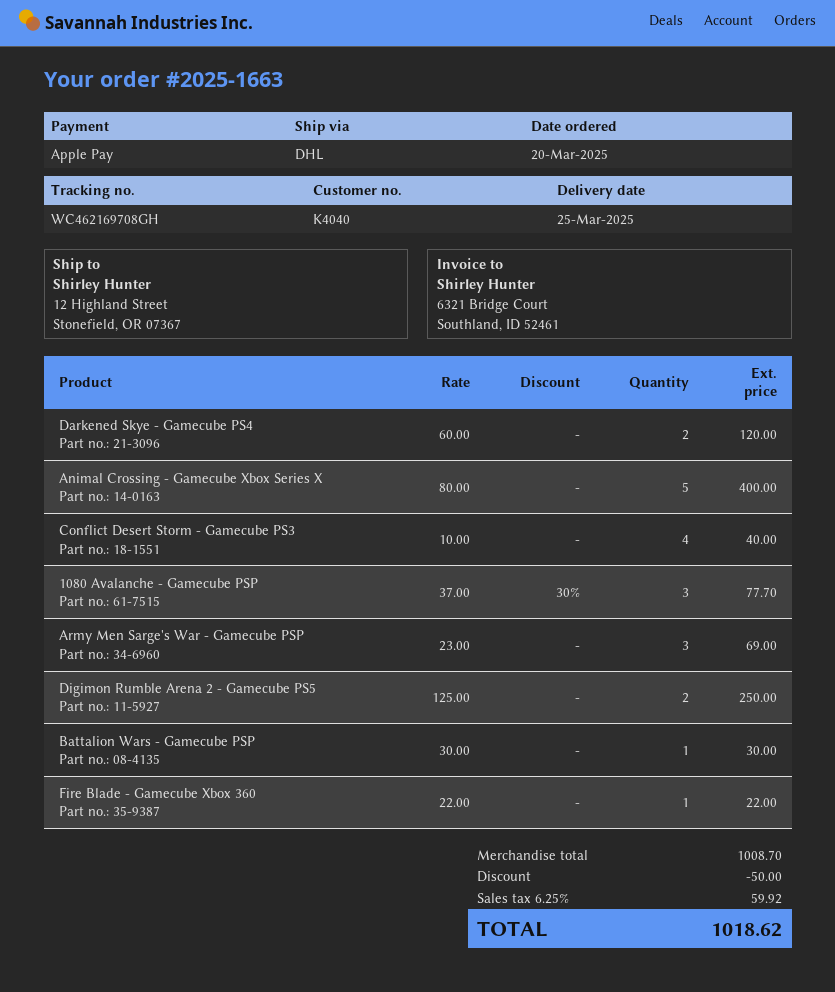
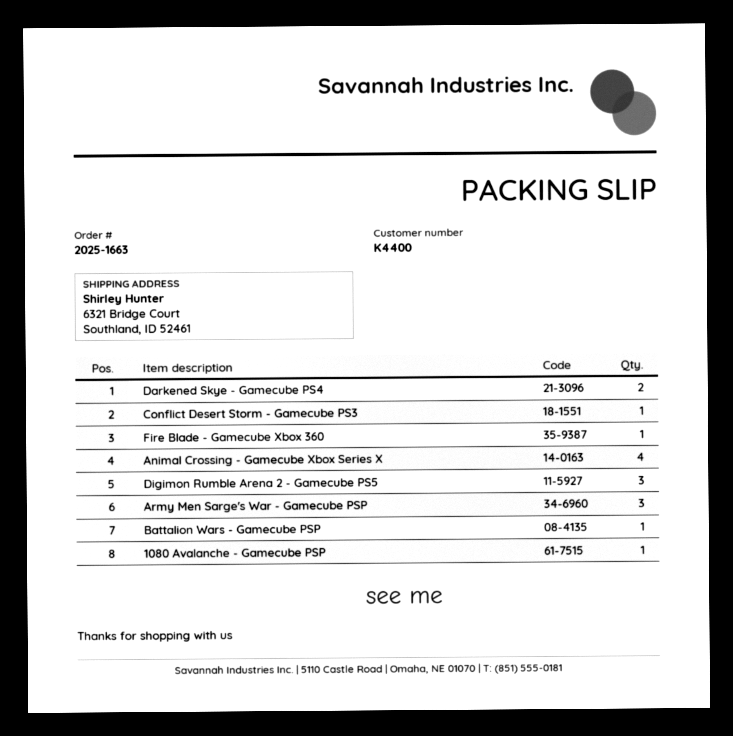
customer number: K4040 -> K4400
ship to: 12 Highland Street, Stonefield, OR 07367 -> 6321 Bridge Court, Southland, ID 52461
Animal Crossing - Gamecube Xbox Series X: 5 -> 4
Conflict Desert Storm - Gamecube PS3: 4 -> 1
1080 Avalanche - Gamecube PSP: 3 -> 1
Digimon Rumble Arena 2 - Gamecube PS5: 2 -> 3

